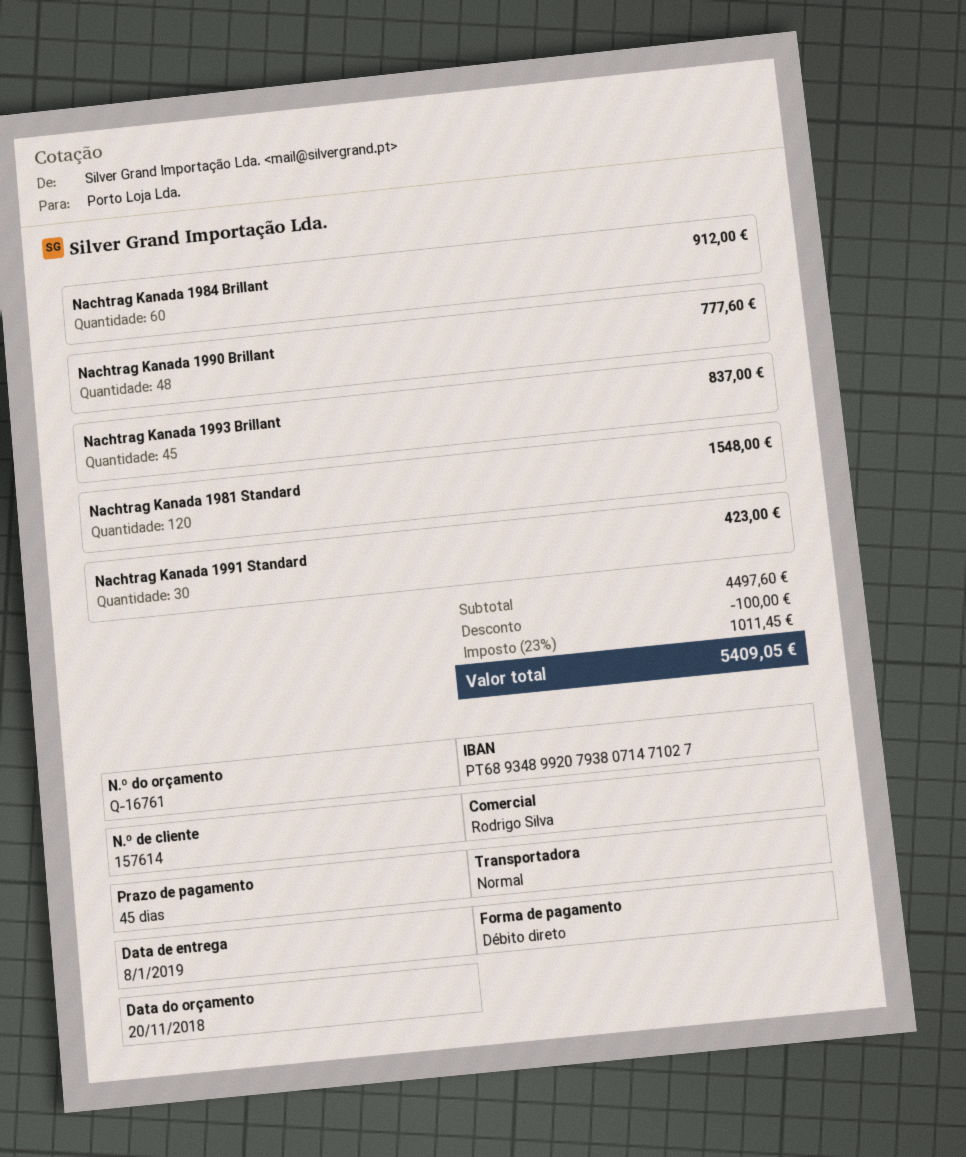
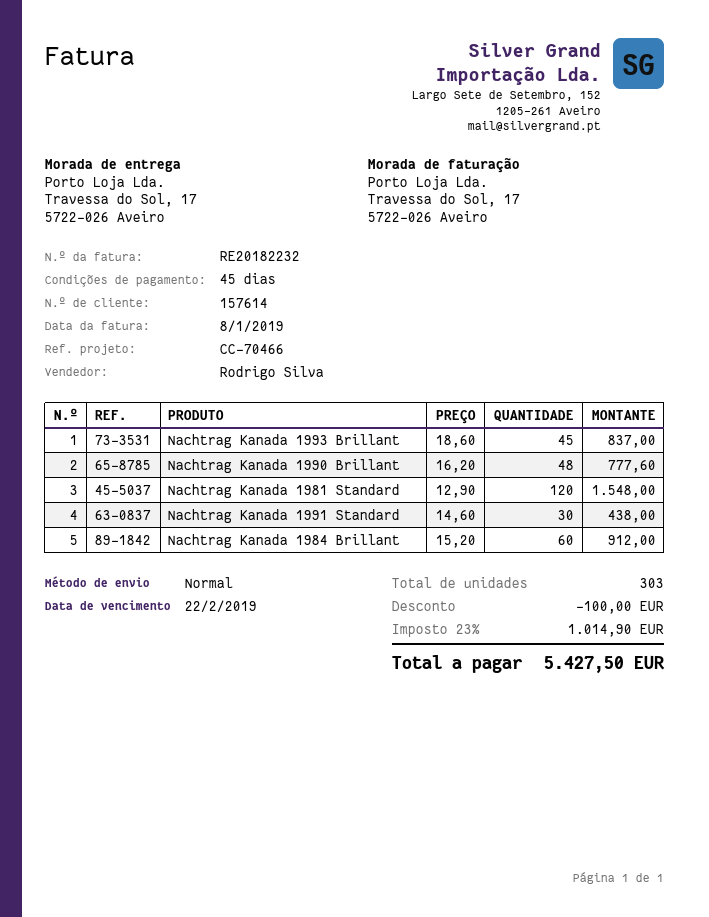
Nachtrag Kanada 1991 Standard: 30 for 423.00 -> 30 for 438.00
tax: 23% = 1011.45 -> 23% = 1014.90
total: 5409.05 -> 5427.50

